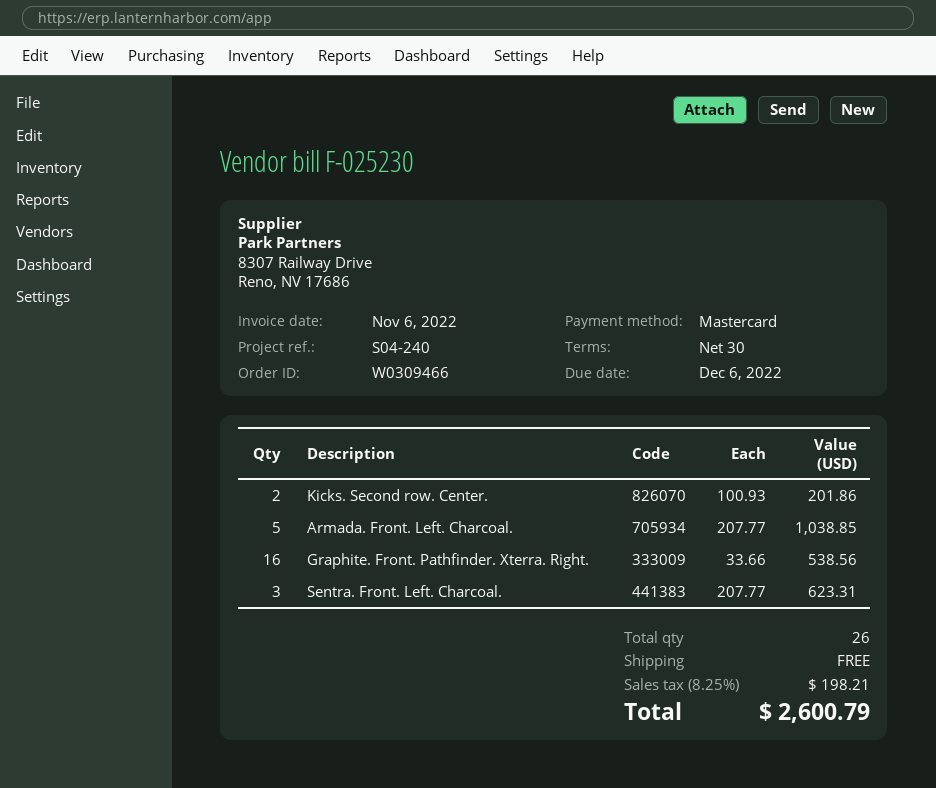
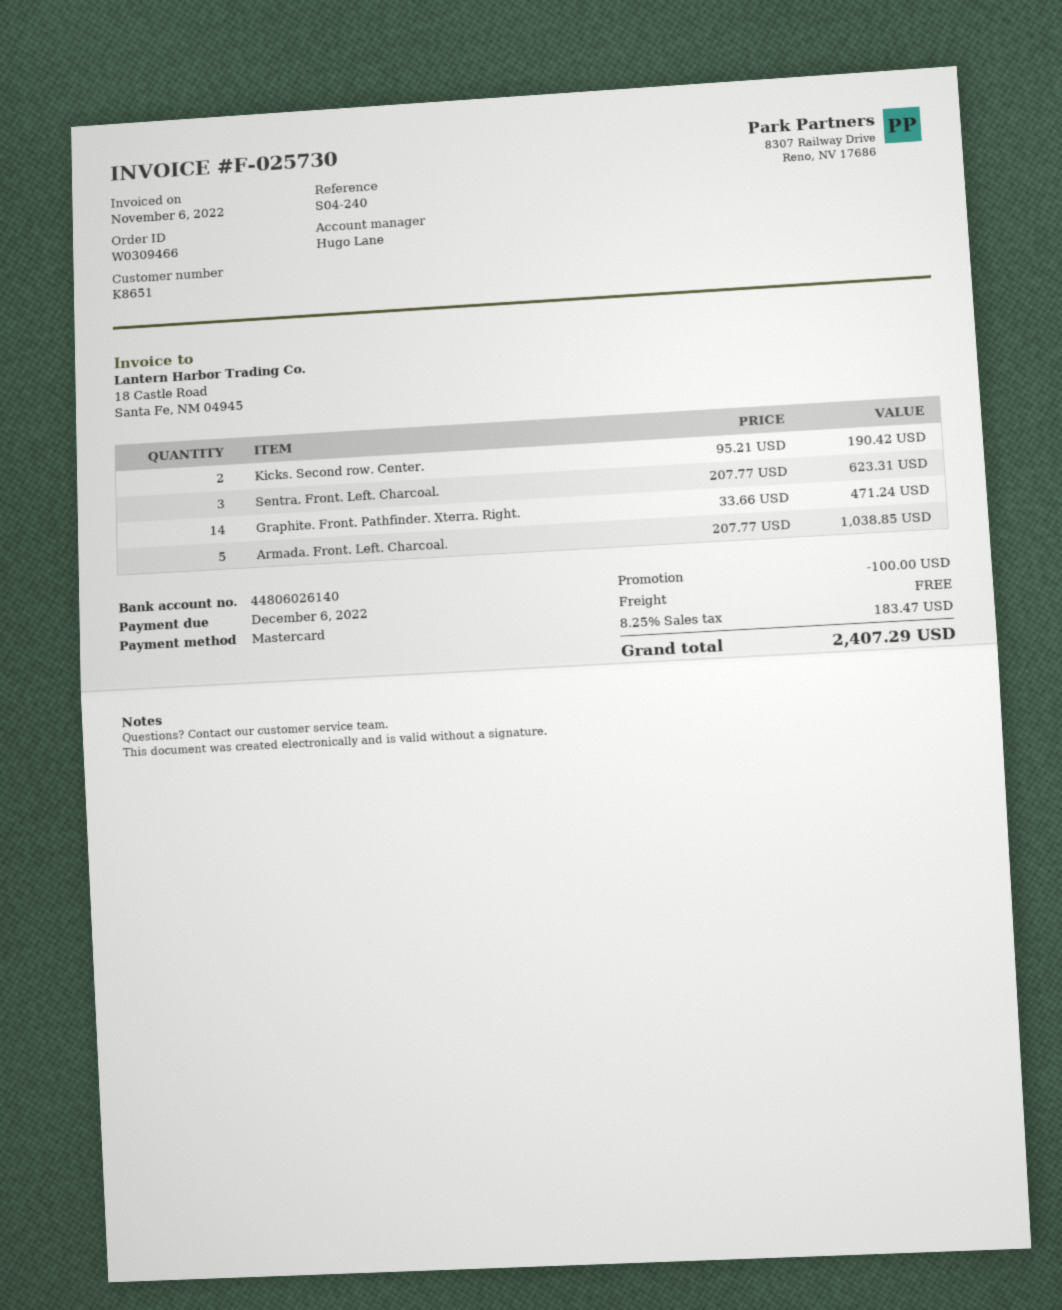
invoice number: F-025230 -> F-025730
Kicks. Second row. Center.: 2 x 100.93 = 201.86 -> 2 x 95.21 = 190.42
Graphite. Front. Pathfinder. Xterra. Right.: 16 x 33.66 = 538.56 -> 14 x 33.66 = 471.24
discount: none -> 100.00
tax: 8.25% = 198.21 -> 8.25% = 183.47
total: 2600.79 -> 2407.29

